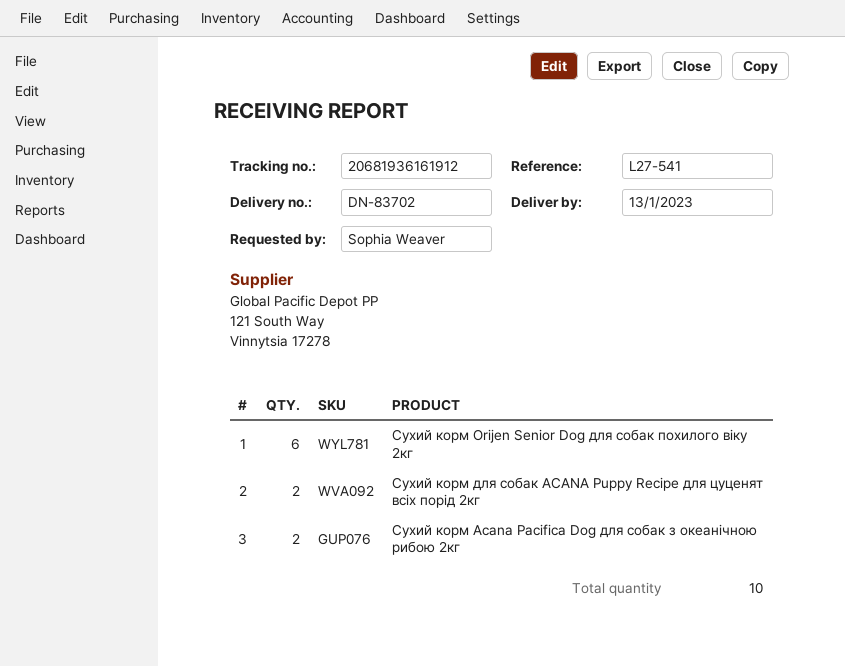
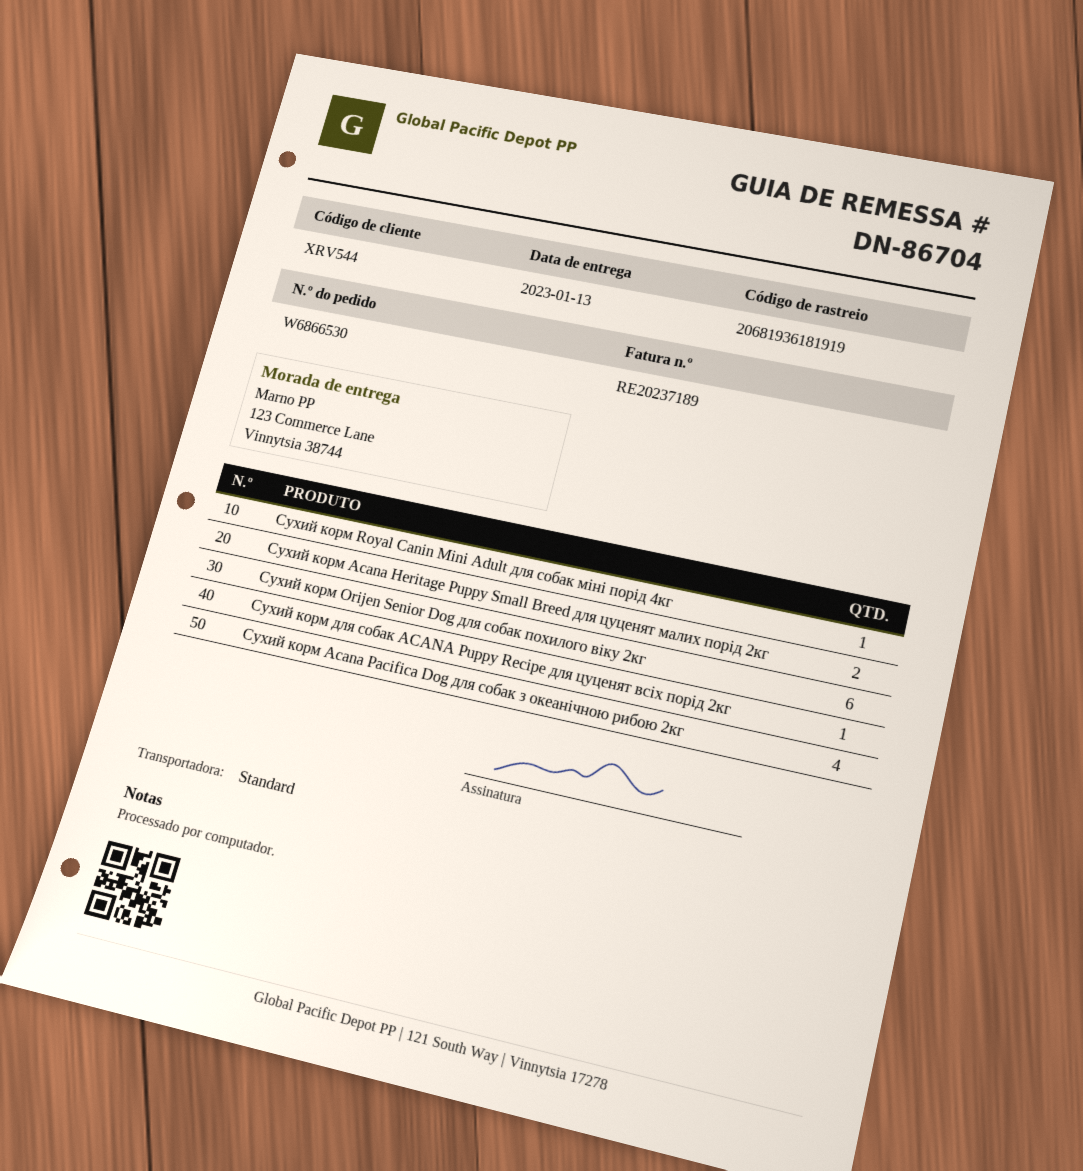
delivery note number: DN-83702 -> DN-86704
tracking number: 20681936161912 -> 20681936181919
Сухий корм для собак ACANA Puppy Recipe для цуценят всіх порід 2кг: 2 -> 1
Сухий корм Acana Pacifica Dog для собак з океанічною рибою 2кг: 2 -> 4
Сухий корм Royal Canin Mini Adult для собак міні порід 4кг: none -> 1
Сухий корм Acana Heritage Puppy Small Breed для цуценят малих порід 2кг: none -> 2

